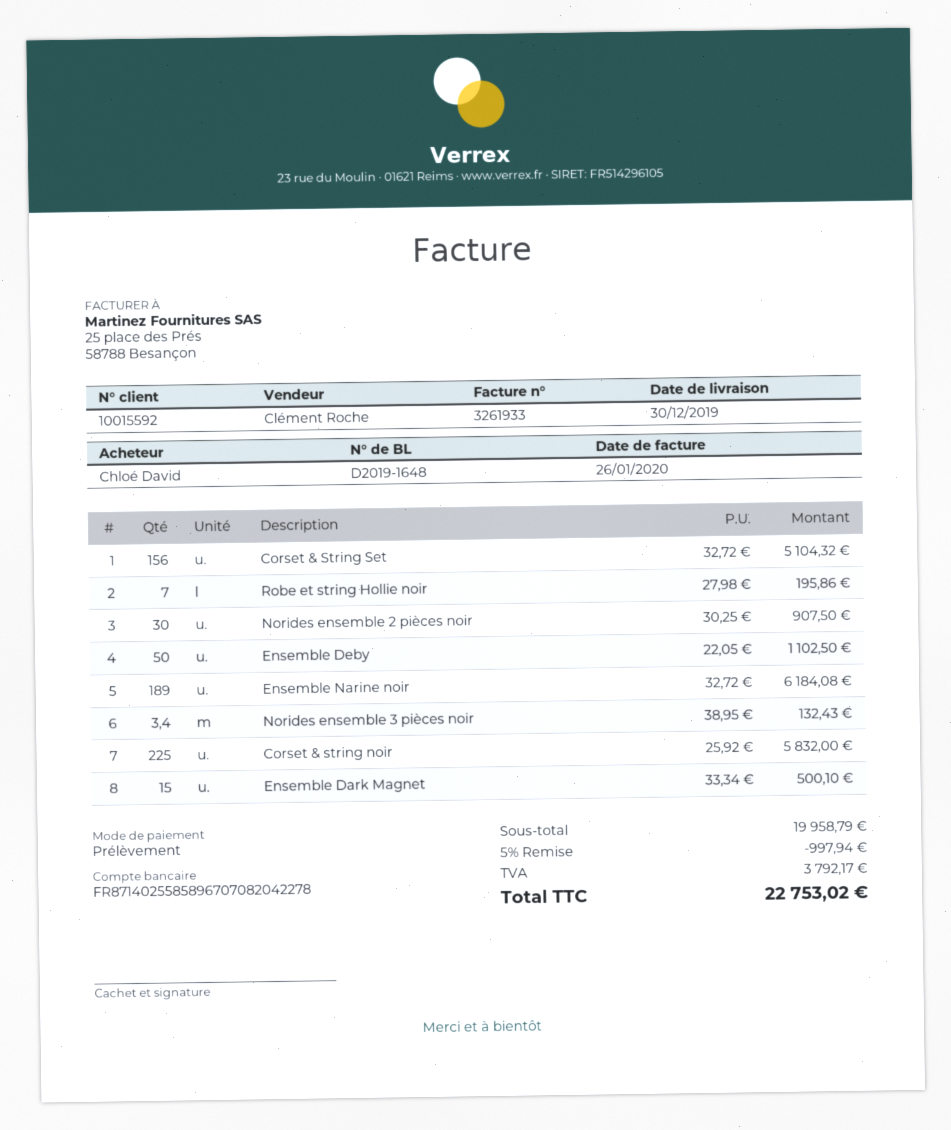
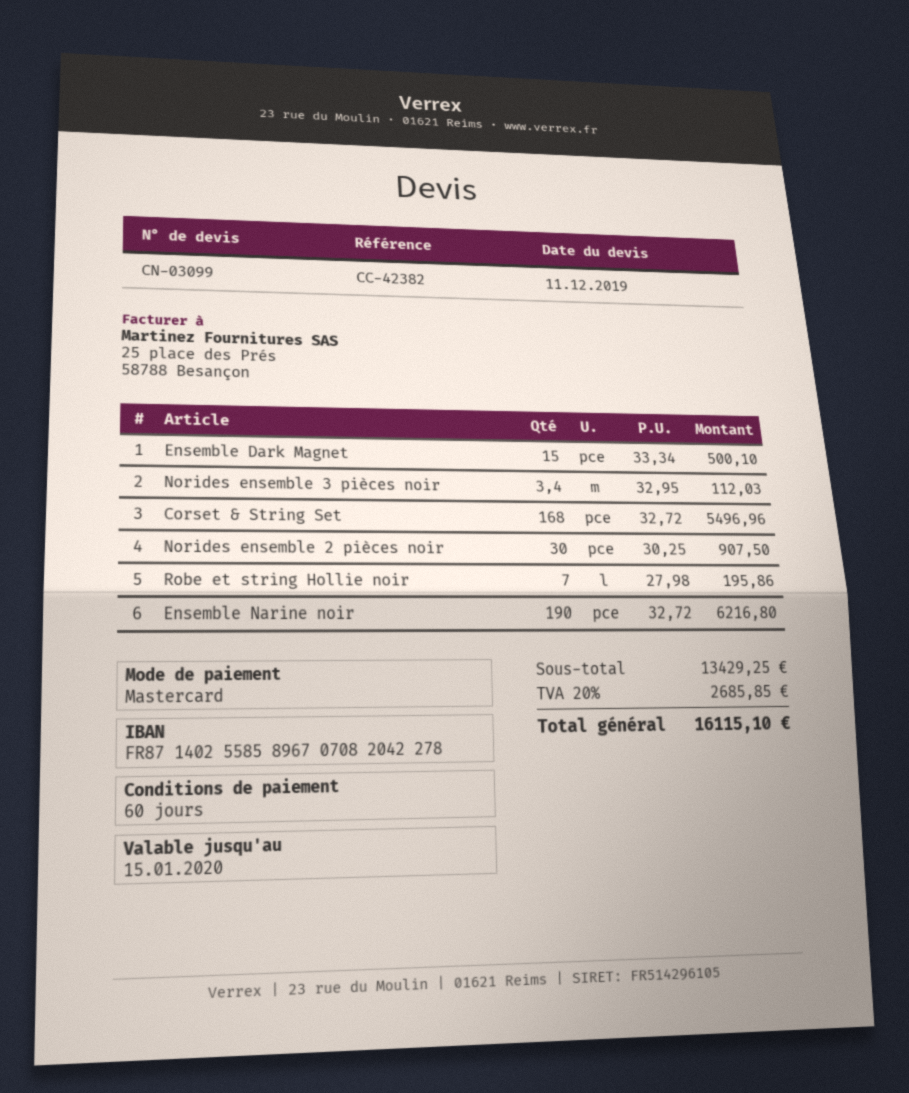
payment method: direct debit -> Mastercard
Corset & String Set: 156 x 32.72 = 5104.32 -> 168 x 32.72 = 5496.96
Ensemble Deby: 50 x 22.05 = 1102.50 -> none
Ensemble Narine noir: 189 x 32.72 = 6184.08 -> 190 x 32.72 = 6216.80
Norides ensemble 3 pièces noir: 3.4 x 38.95 = 132.43 -> 3.4 x 32.95 = 112.03
Corset & string noir: 225 x 25.92 = 5832.00 -> none
subtotal: 19958.79 -> 13429.25
discount: 5% = 997.94 -> none
tax: 3792.17 -> 2685.85
total: 22753.02 -> 16115.10

